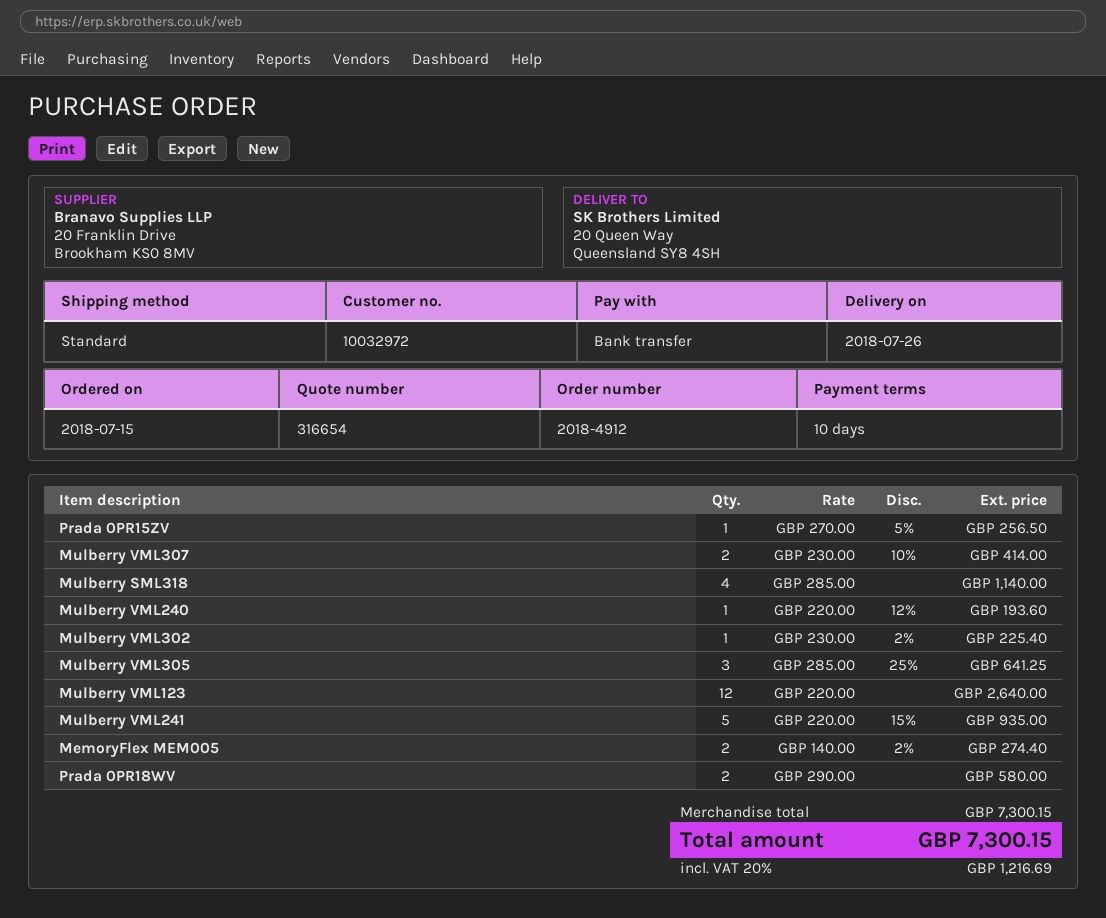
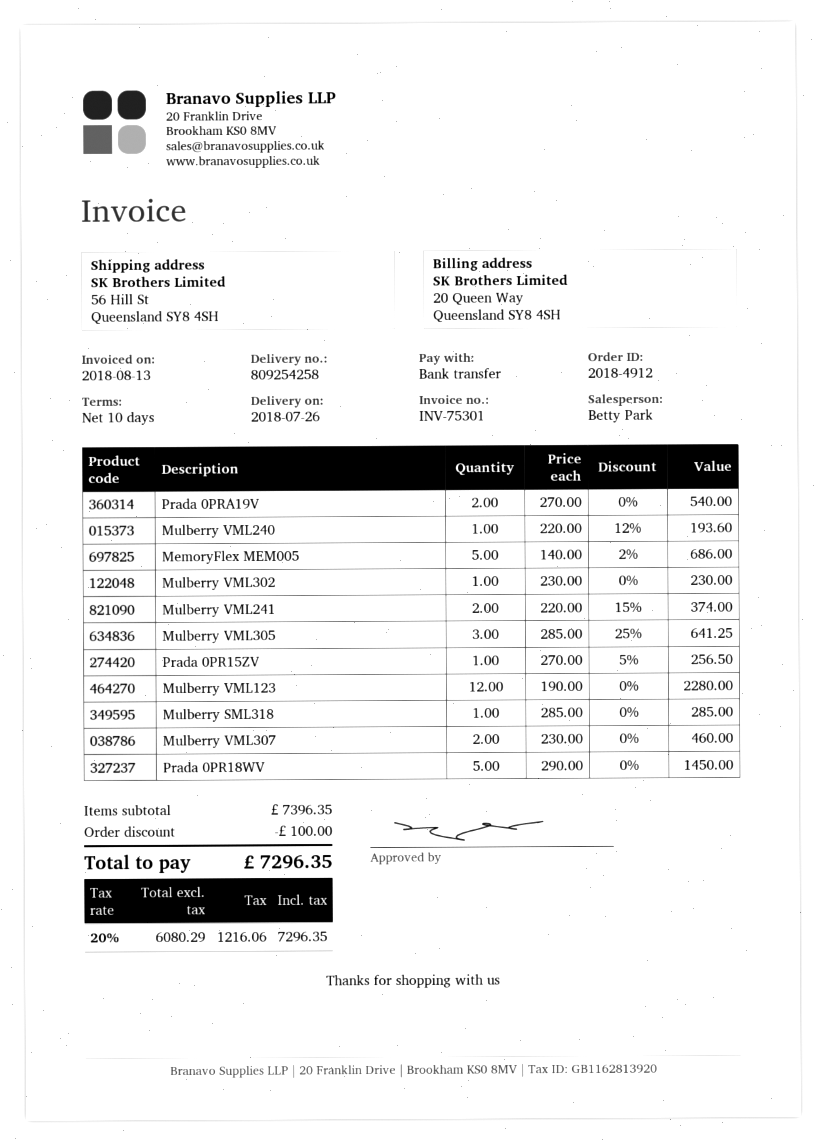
ship to: 20 Queen Way, Queensland SY8 4SH -> 56 Hill St, Queensland SY8 4SH
Mulberry VML307: 2 x 230.00 - 10% = 414.00 -> 2 x 230.00 = 460.00
Mulberry SML318: 4 x 285.00 = 1140.00 -> 1 x 285.00 = 285.00
Mulberry VML302: 1 x 230.00 - 2% = 225.40 -> 1 x 230.00 = 230.00
Mulberry VML123: 12 x 220.00 = 2640.00 -> 12 x 190.00 = 2280.00
Mulberry VML241: 5 x 220.00 - 15% = 935.00 -> 2 x 220.00 - 15% = 374.00
MemoryFlex MEM005: 2 x 140.00 - 2% = 274.40 -> 5 x 140.00 - 2% = 686.00
Prada 0PR18WV: 2 x 290.00 = 580.00 -> 5 x 290.00 = 1450.00
Prada 0PRA19V: none -> 2 x 270.00 = 540.00
subtotal: 7300.15 -> 7396.35
discount: none -> 100.00
tax: 20% = 1216.69 -> 20% = 1216.06
total: 7300.15 -> 7296.35

